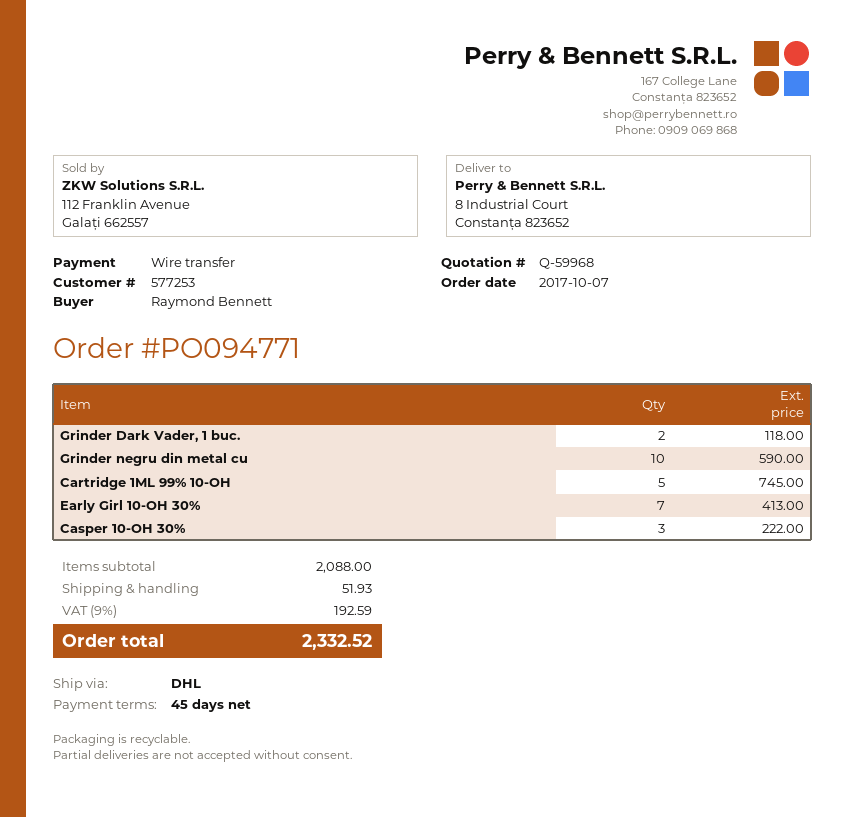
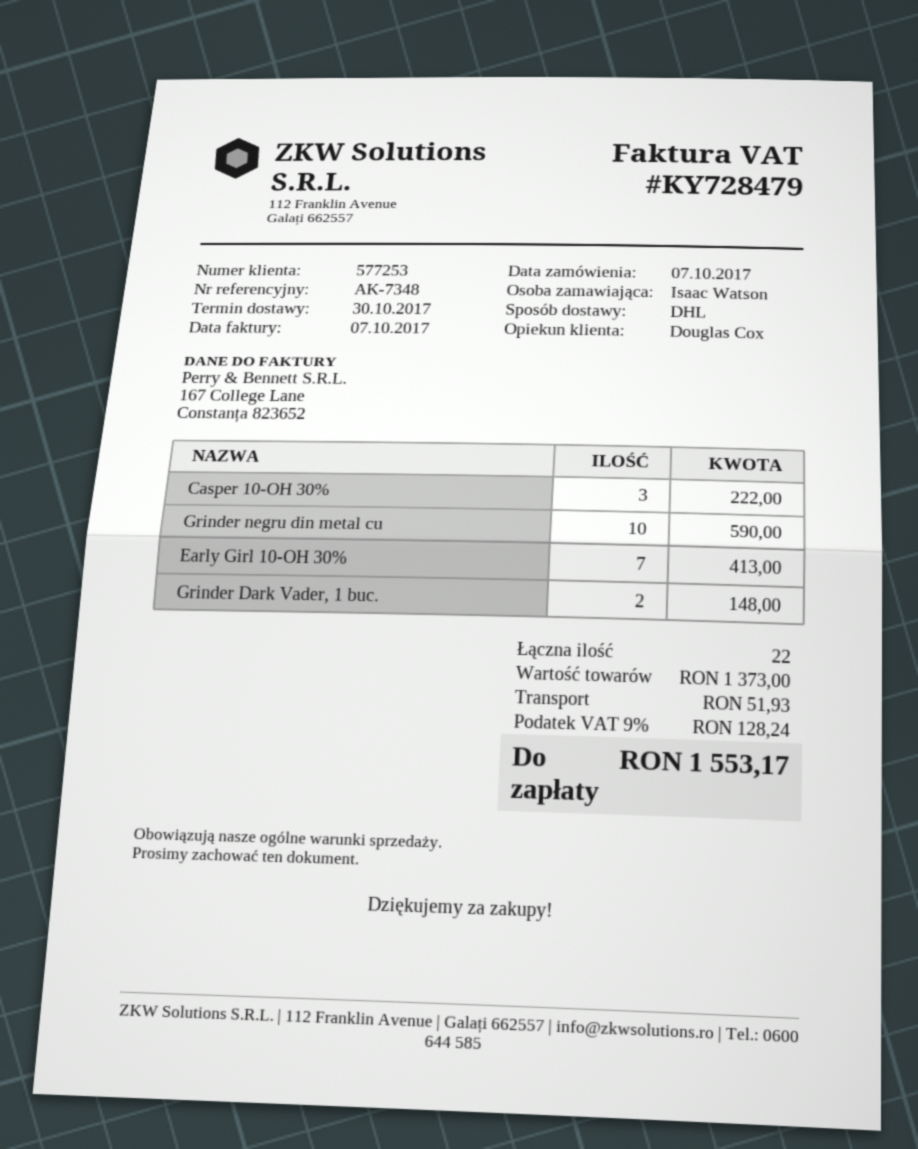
ordered by: Raymond Bennett -> Isaac Watson
Grinder Dark Vader, 1 buc.: 2 for 118.00 -> 2 for 148.00
Cartridge 1ML 99% 10-OH: 5 for 745.00 -> none
subtotal: 2088.00 -> 1373.00
tax: 9% = 192.59 -> 9% = 128.24
total: 2332.52 -> 1553.17

